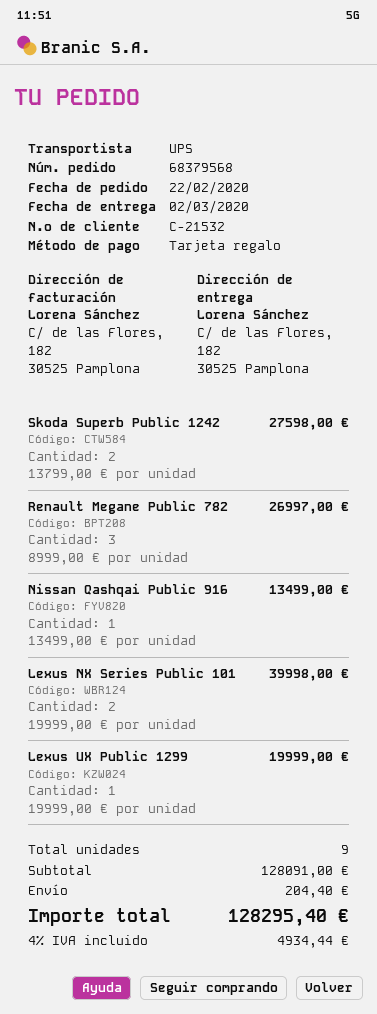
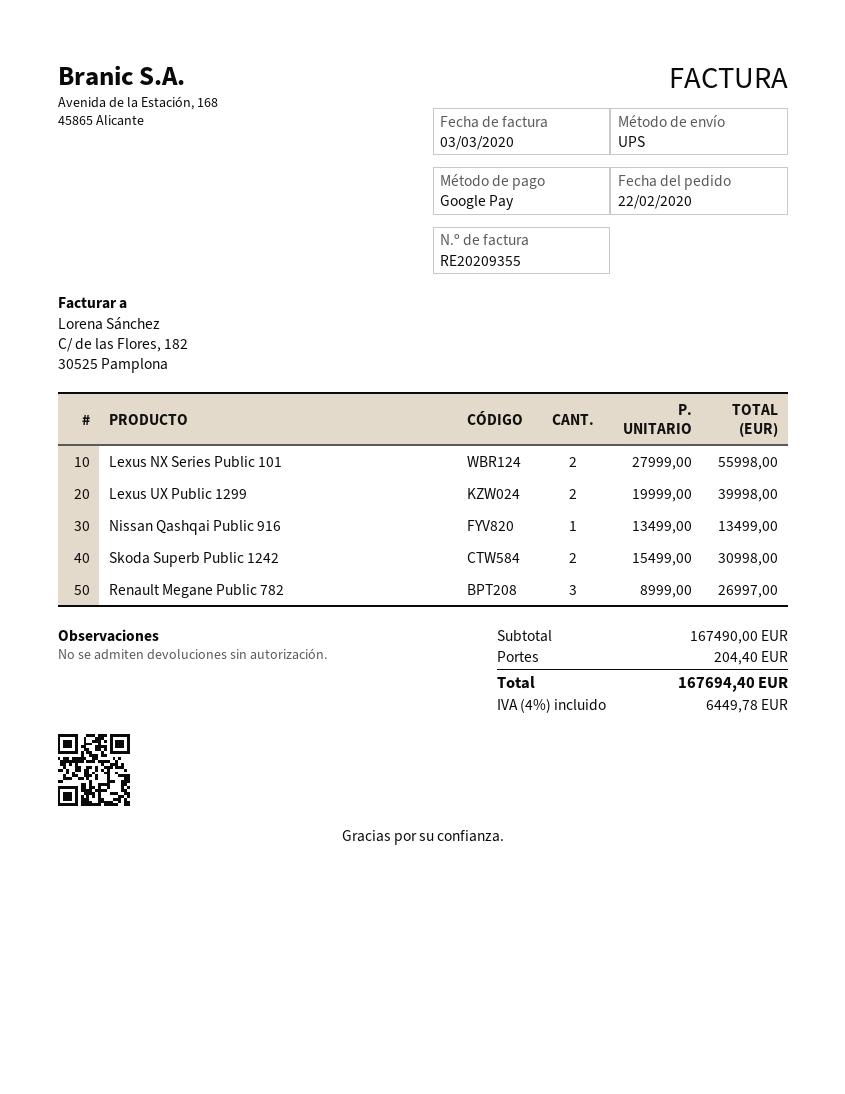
payment method: gift card -> Google Pay
Skoda Superb Public 1242: 2 x 13799.00 = 27598.00 -> 2 x 15499.00 = 30998.00
Lexus NX Series Public 101: 2 x 19999.00 = 39998.00 -> 2 x 27999.00 = 55998.00
Lexus UX Public 1299: 1 x 19999.00 = 19999.00 -> 2 x 19999.00 = 39998.00
subtotal: 128091.00 -> 167490.00
tax: 4% = 4934.44 -> 4% = 6449.78
total: 128295.40 -> 167694.40

